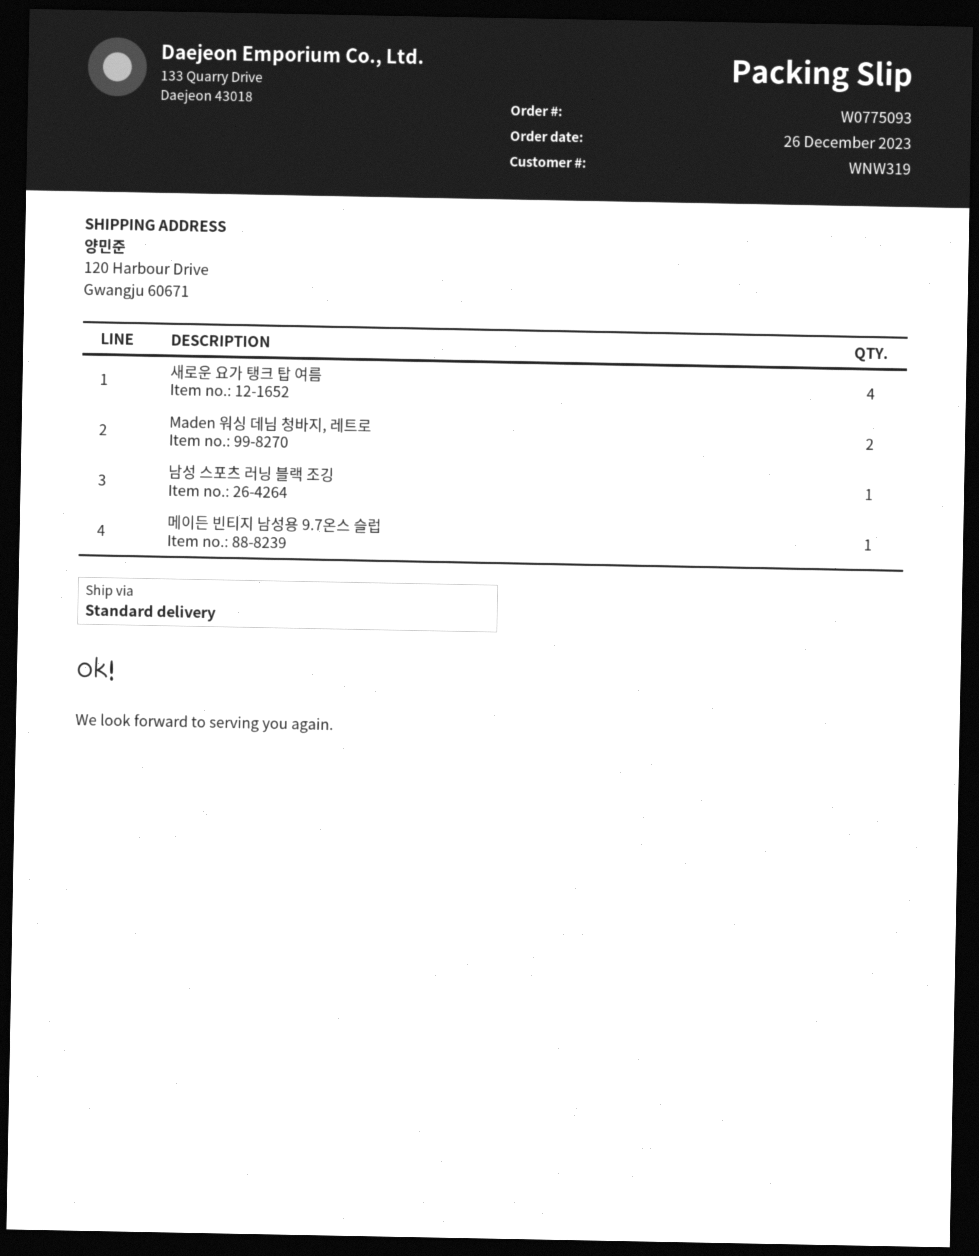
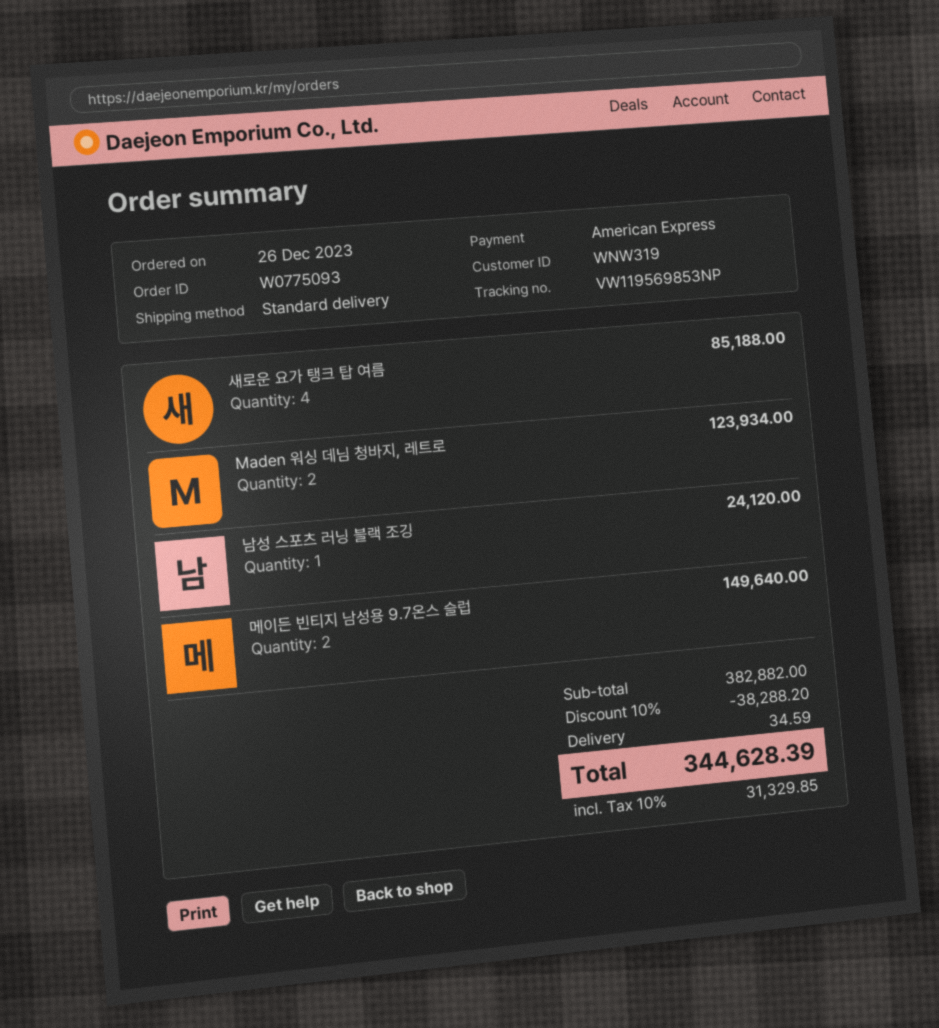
메이든 빈티지 남성용 9.7온스 슬럽: 1 -> 2

